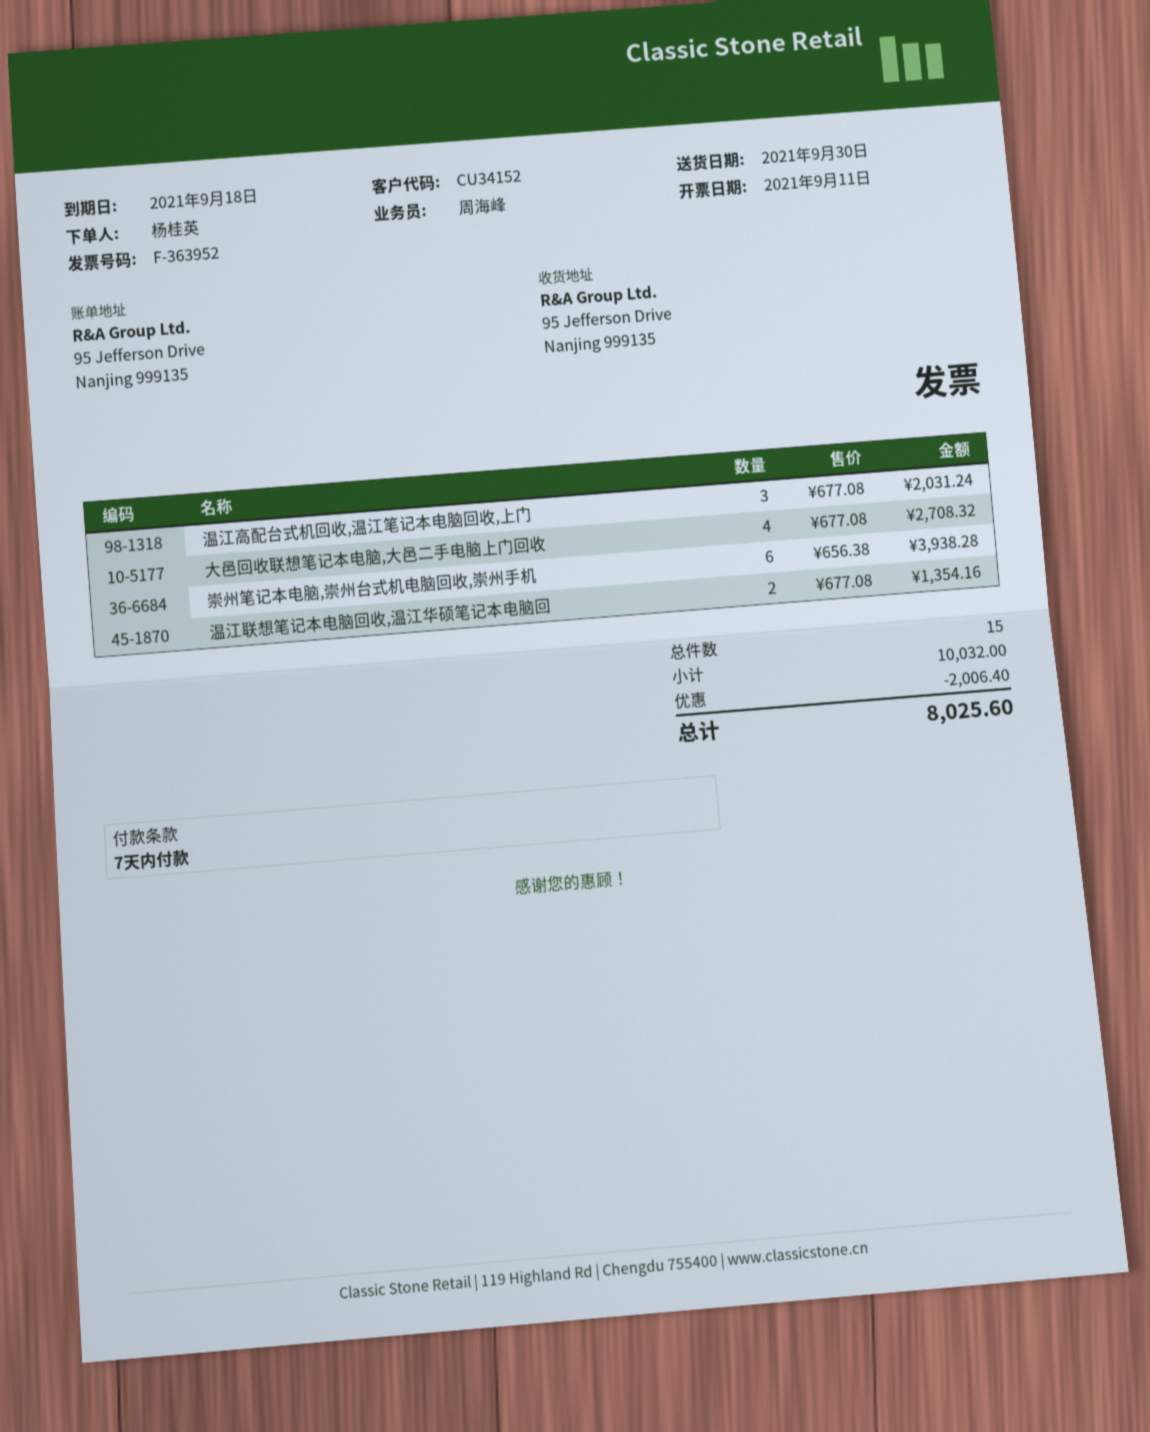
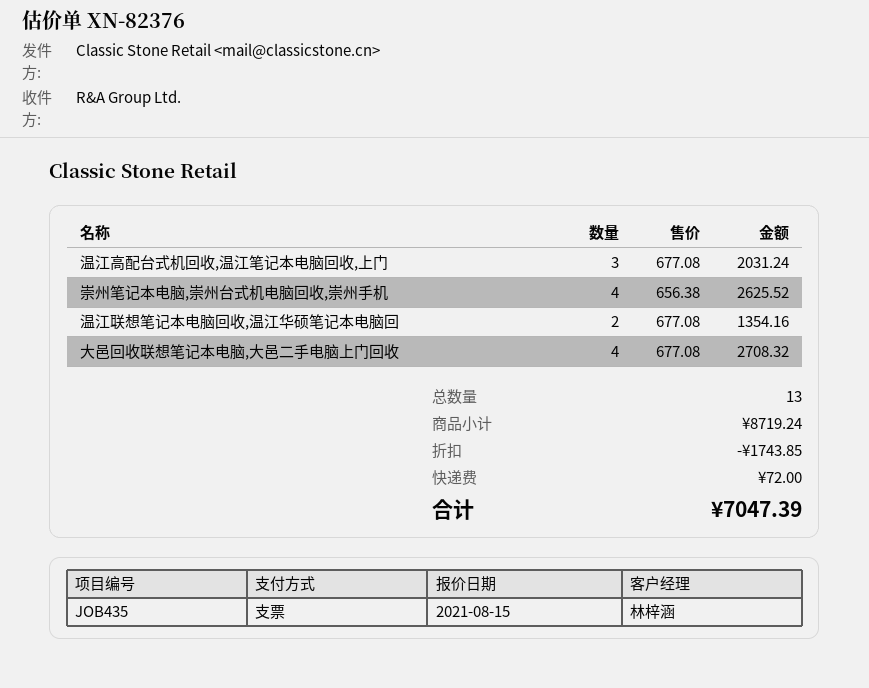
sales rep: 周海峰 -> 林梓涵
崇州笔记本电脑,崇州台式机电脑回收,崇州手机: 6 x 656.38 = 3938.28 -> 4 x 656.38 = 2625.52
total quantity: 15 -> 13
subtotal: 10032.00 -> 8719.24
discount: 2006.40 -> 1743.85
shipping: none -> 72.00
total: 8025.60 -> 7047.39

